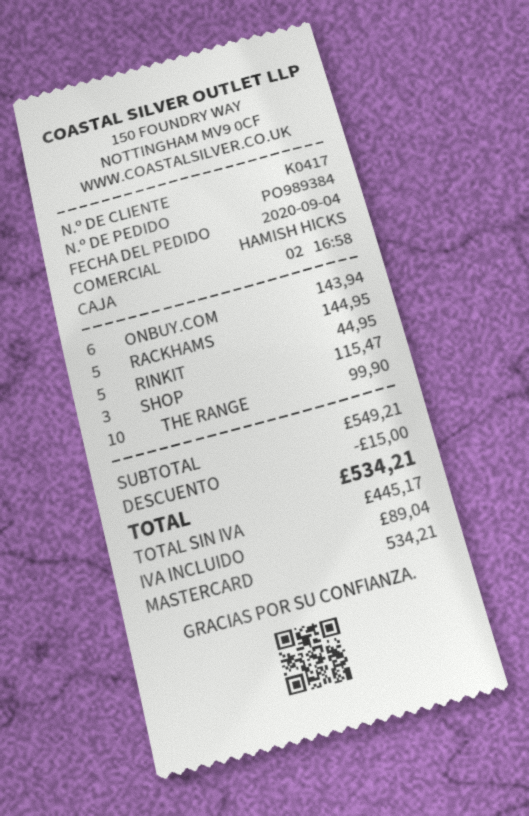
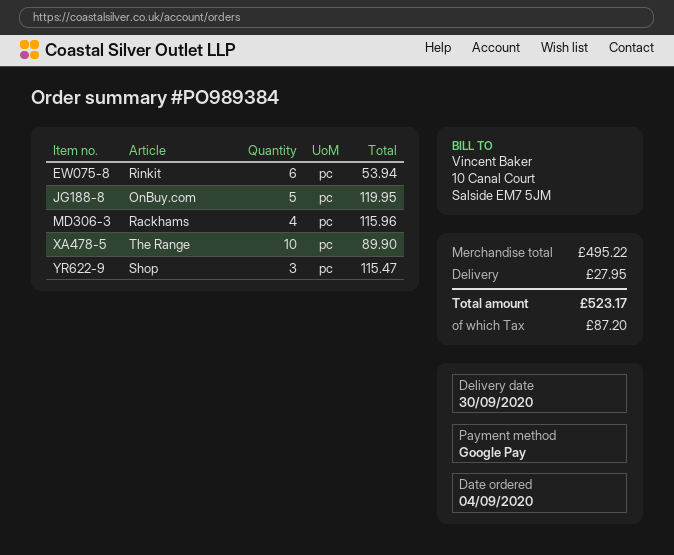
payment method: Mastercard -> Google Pay
ONBUY.COM: 6 for 143.94 -> 5 for 119.95
RACKHAMS: 5 for 144.95 -> 4 for 115.96
RINKIT: 5 for 44.95 -> 6 for 53.94
THE RANGE: 10 for 99.90 -> 10 for 89.90
subtotal: 549.21 -> 495.22
discount: 15.00 -> none
shipping: none -> 27.95
tax: 89.04 -> 87.20
total: 534.21 -> 523.17

